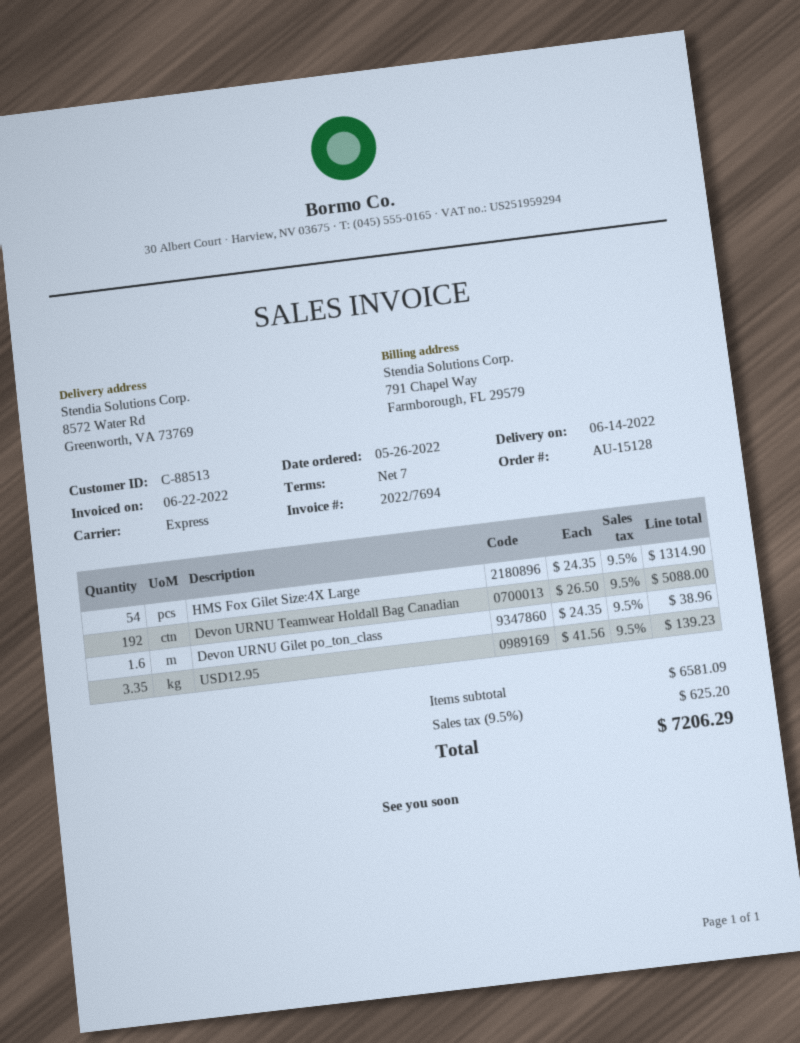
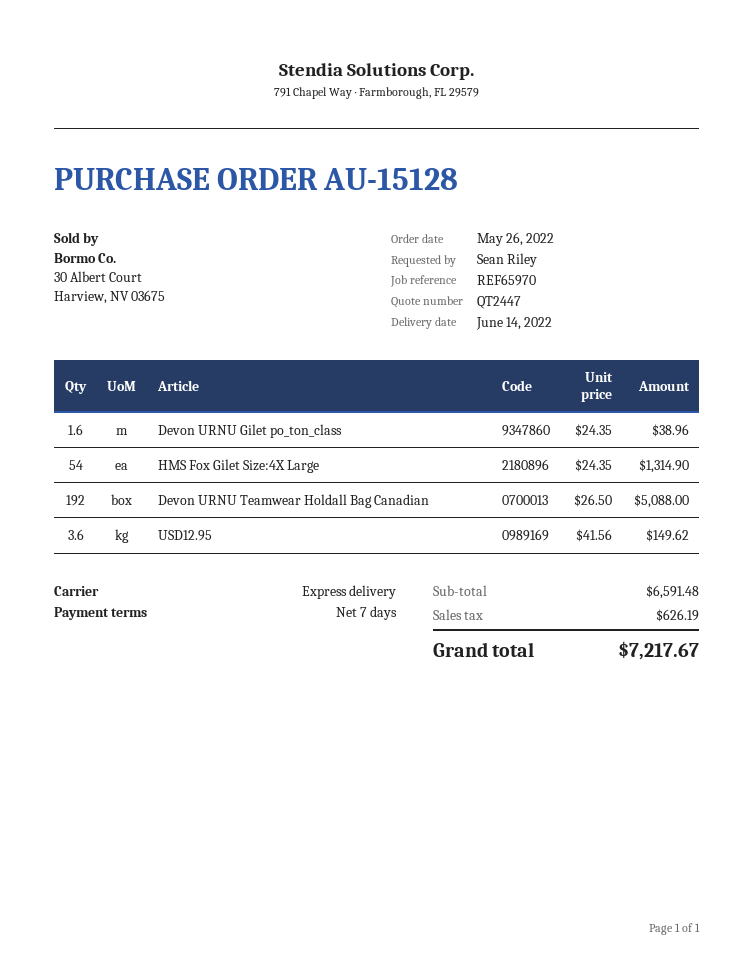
USD12.95: 3.35 x 41.56 = 139.23 -> 3.6 x 41.56 = 149.62
subtotal: 6581.09 -> 6591.48
tax: 625.20 -> 626.19
total: 7206.29 -> 7217.67

